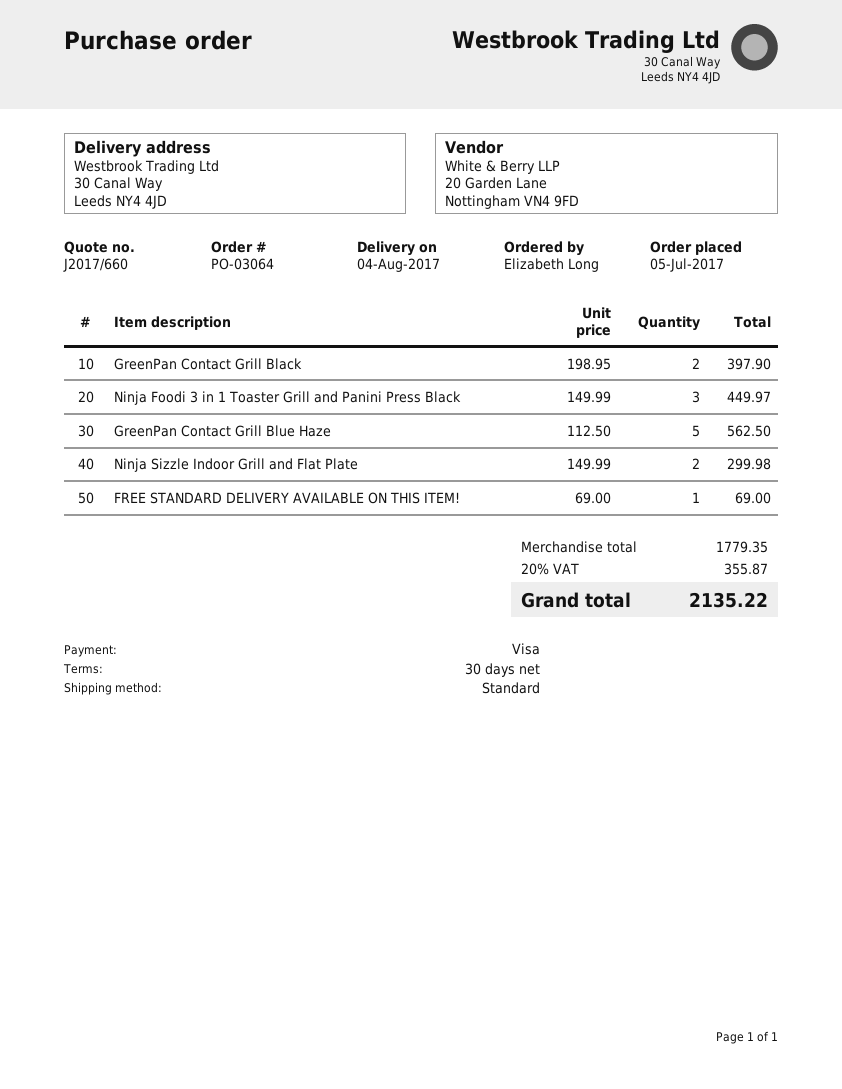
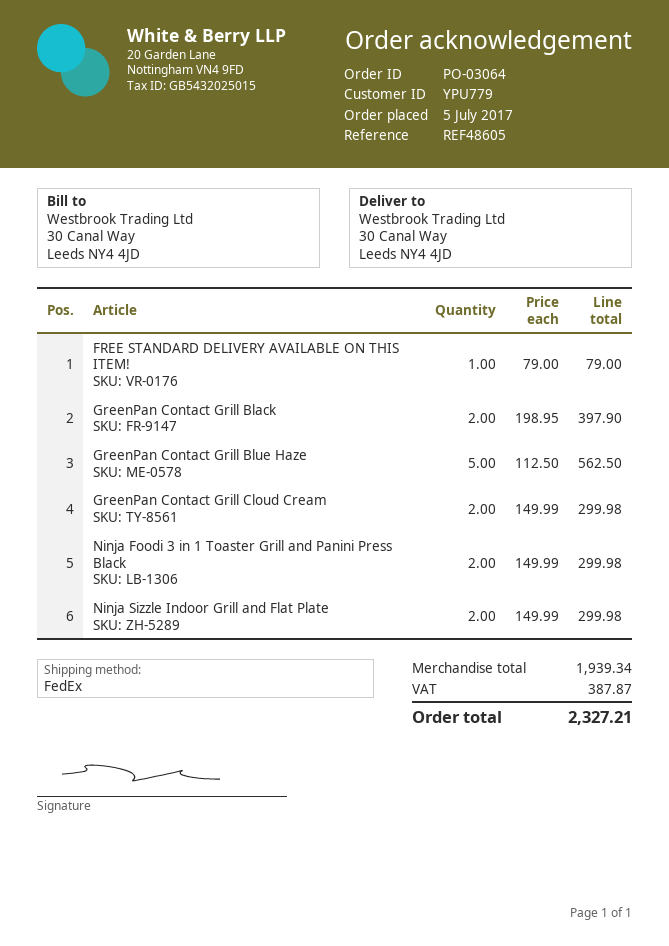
shipping method: standard -> FedEx
Ninja Foodi 3 in 1 Toaster Grill and Panini Press Black: 3 x 149.99 = 449.97 -> 2 x 149.99 = 299.98
FREE STANDARD DELIVERY AVAILABLE ON THIS ITEM!: 1 x 69.00 = 69.00 -> 1 x 79.00 = 79.00
GreenPan Contact Grill Cloud Cream: none -> 2 x 149.99 = 299.98
subtotal: 1779.35 -> 1939.34
tax: 355.87 -> 387.87
total: 2135.22 -> 2327.21

